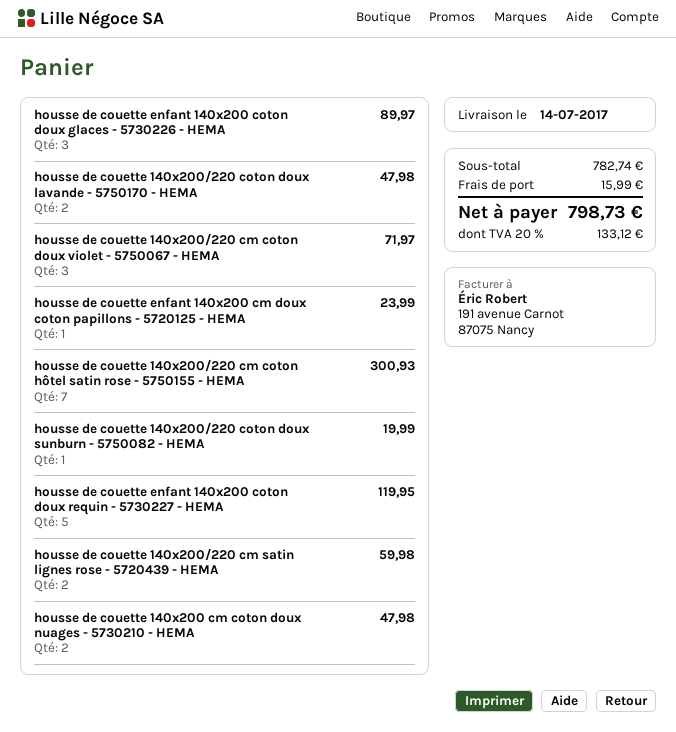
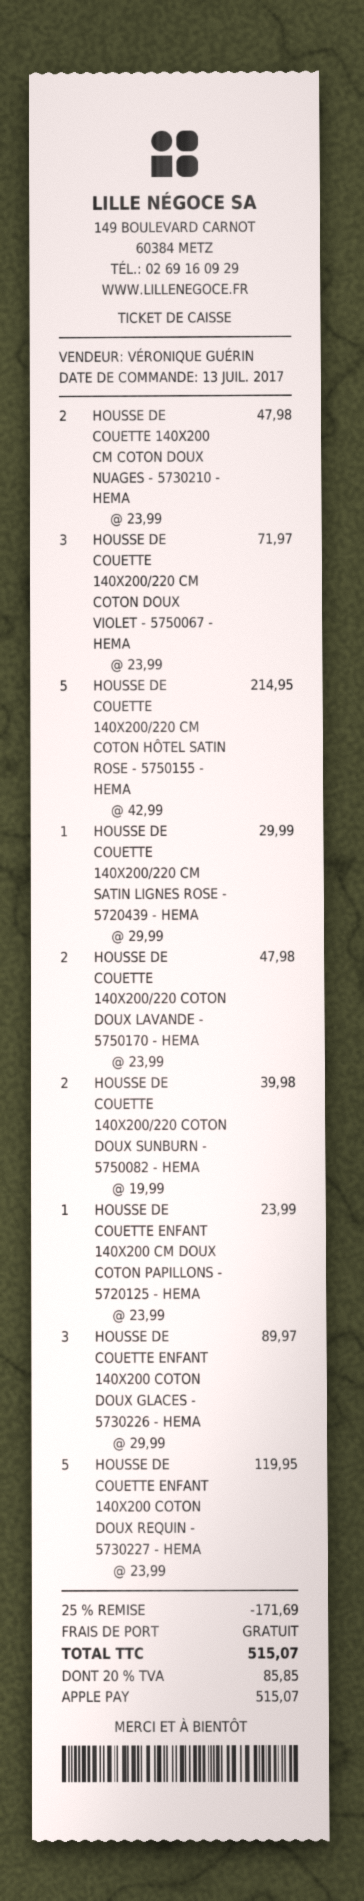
housse de couette 140x200/220 cm coton hôtel satin rose - 5750155 - HEMA: 7 for 300.93 -> 5 for 214.95
housse de couette 140x200/220 coton doux sunburn - 5750082 - HEMA: 1 for 19.99 -> 2 for 39.98
housse de couette 140x200/220 cm satin lignes rose - 5720439 - HEMA: 2 for 59.98 -> 1 for 29.99
discount: none -> 25% = 171.69
shipping: 15.99 -> 0.00
tax: 20% = 133.12 -> 20% = 85.85
total: 798.73 -> 515.07

